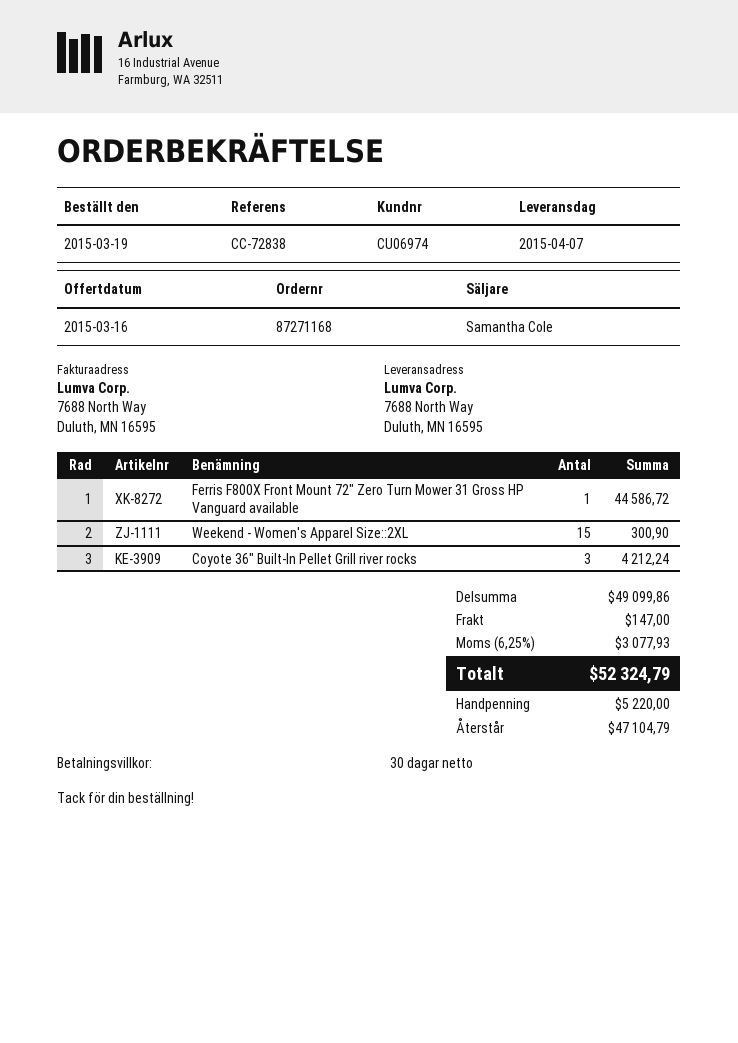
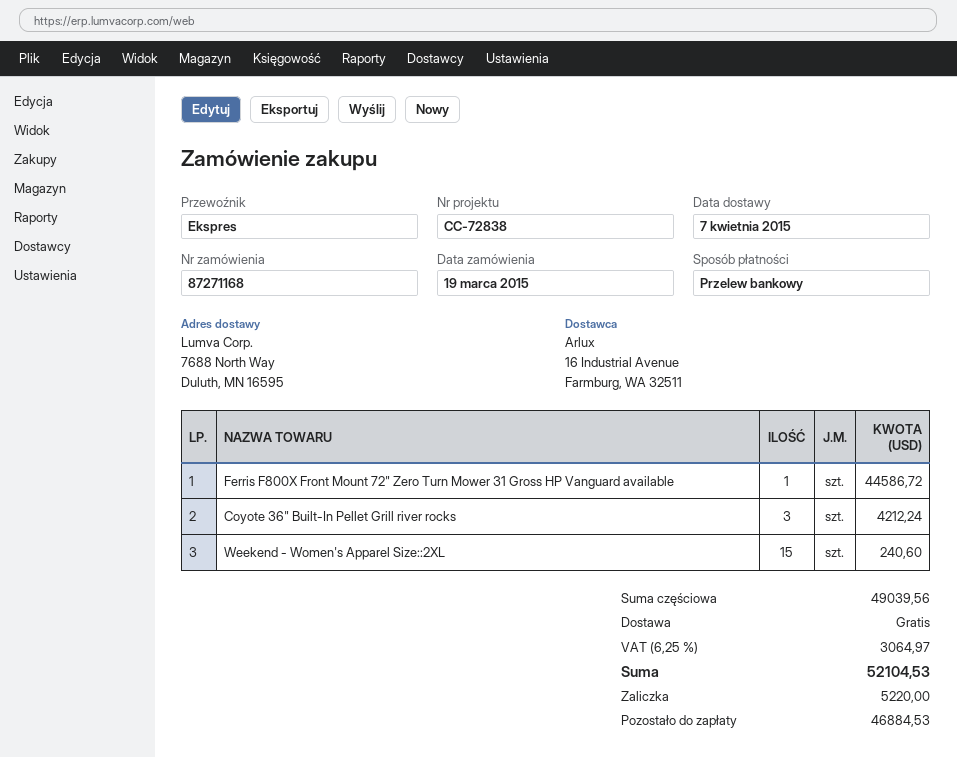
Weekend - Women's Apparel Size::2XL: 15 for 300.90 -> 15 for 240.60
subtotal: 49099.86 -> 49039.56
shipping: 147.00 -> 0.00
tax: 6.25% = 3077.93 -> 6.25% = 3064.97
total: 52324.79 -> 52104.53
balance: 47104.79 -> 46884.53

